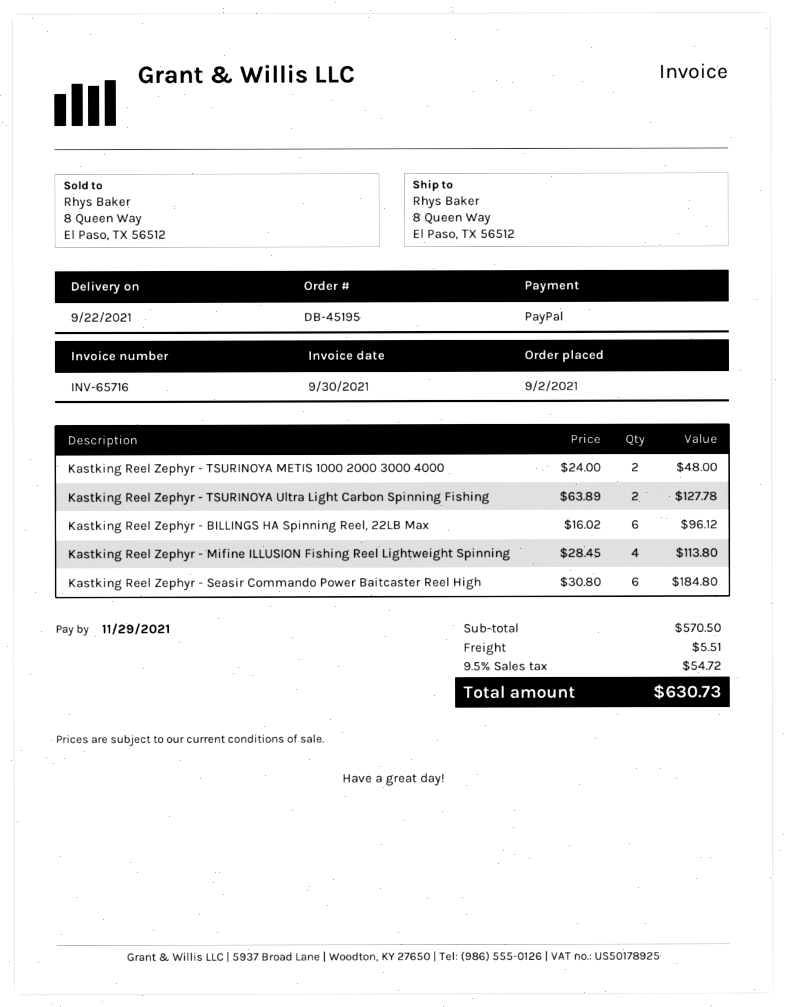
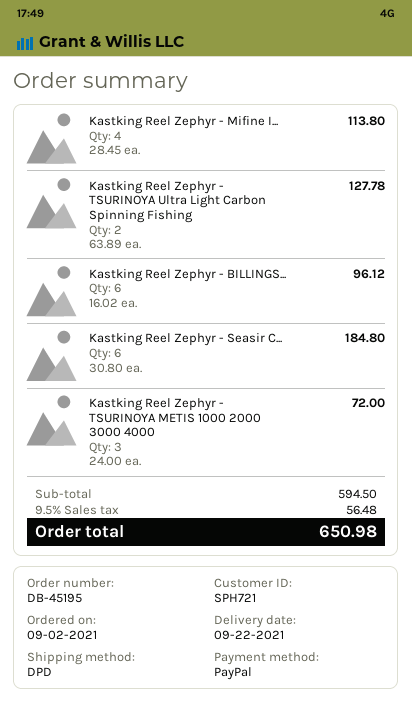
Kastking Reel Zephyr - TSURINOYA METIS 1000 2000 3000 4000: 2 x 24.00 = 48.00 -> 3 x 24.00 = 72.00
subtotal: 570.50 -> 594.50
shipping: 5.51 -> none
tax: 9.5% = 54.72 -> 9.5% = 56.48
total: 630.73 -> 650.98

